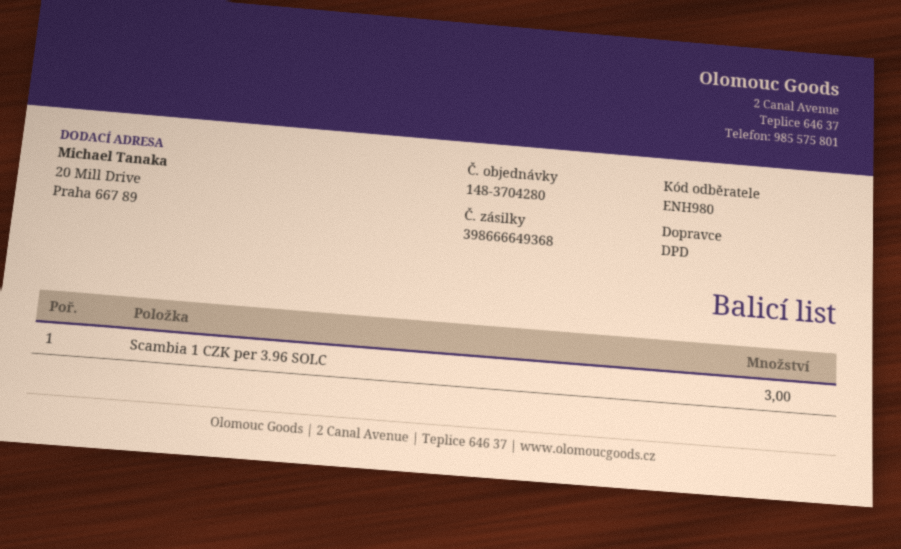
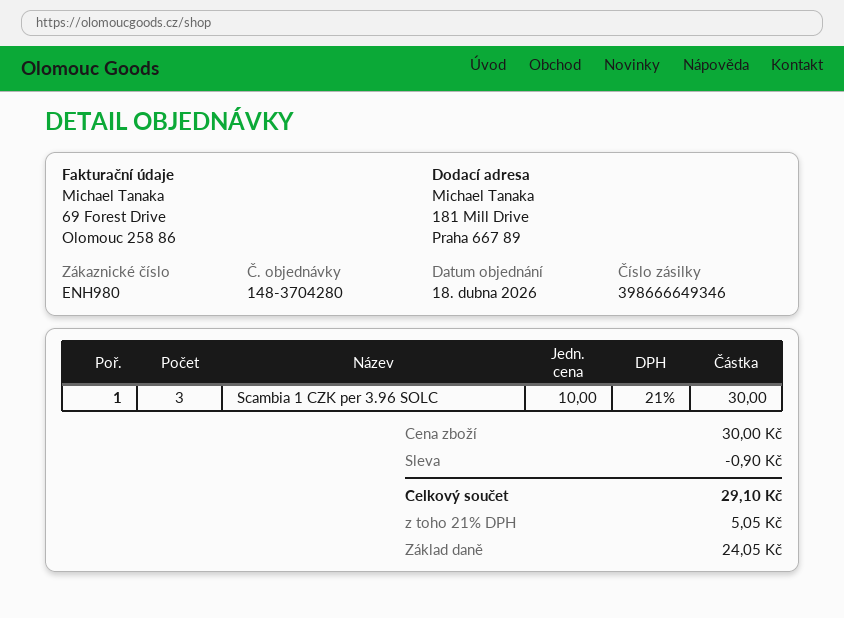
tracking number: 398666649368 -> 398666649346
ship to: 20 Mill Drive, Praha 667 89 -> 181 Mill Drive, Praha 667 89

